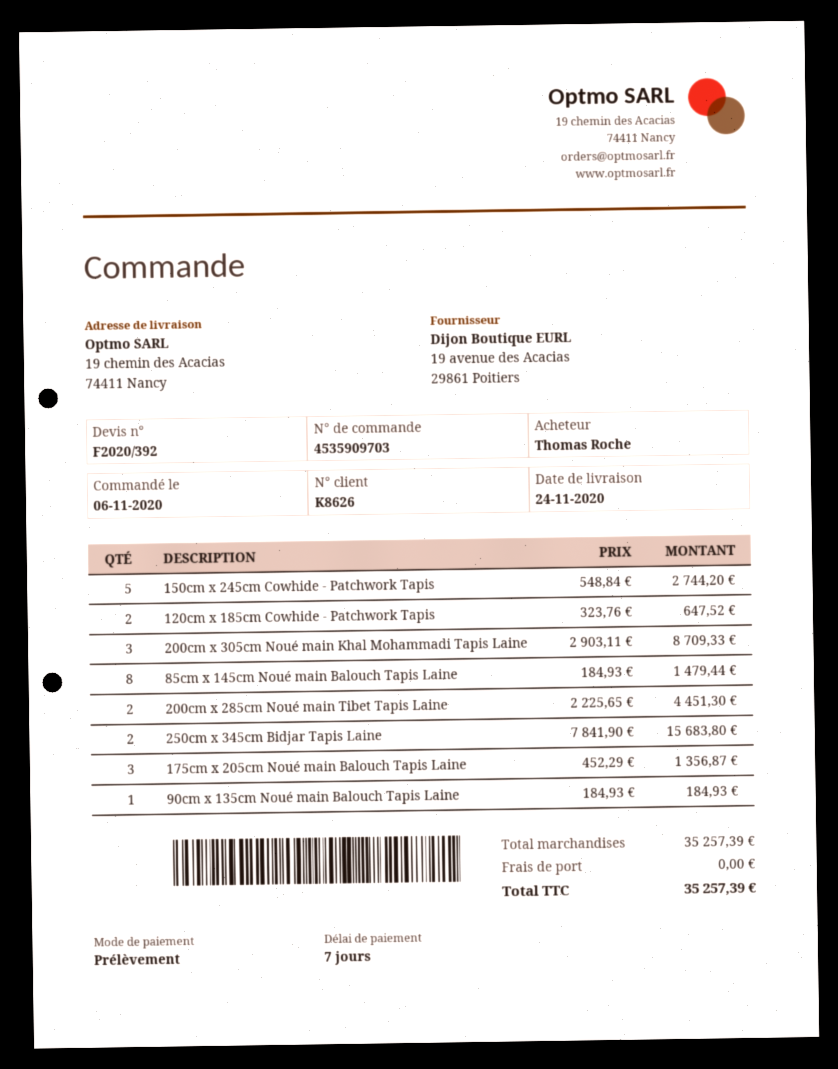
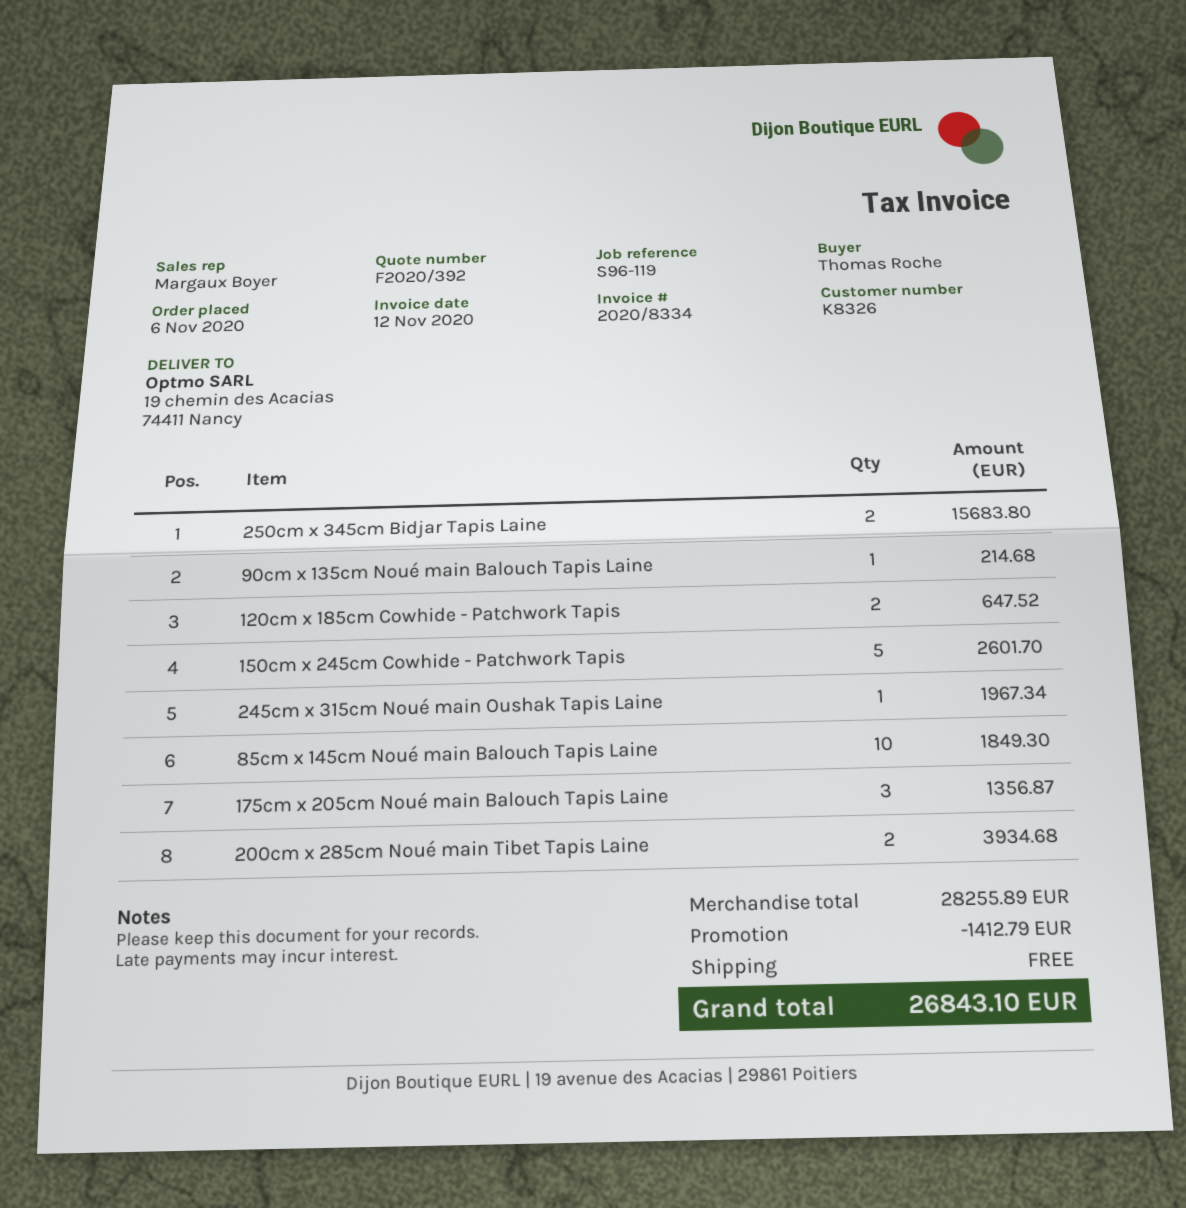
customer number: K8626 -> K8326
150cm x 245cm Cowhide - Patchwork Tapis: 5 for 2744.20 -> 5 for 2601.70
200cm x 305cm Noué main Khal Mohammadi Tapis Laine: 3 for 8709.33 -> none
85cm x 145cm Noué main Balouch Tapis Laine: 8 for 1479.44 -> 10 for 1849.30
200cm x 285cm Noué main Tibet Tapis Laine: 2 for 4451.30 -> 2 for 3934.68
90cm x 135cm Noué main Balouch Tapis Laine: 1 for 184.93 -> 1 for 214.68
245cm x 315cm Noué main Oushak Tapis Laine: none -> 1 for 1967.34
subtotal: 35257.39 -> 28255.89
discount: none -> 1412.79
total: 35257.39 -> 26843.10

